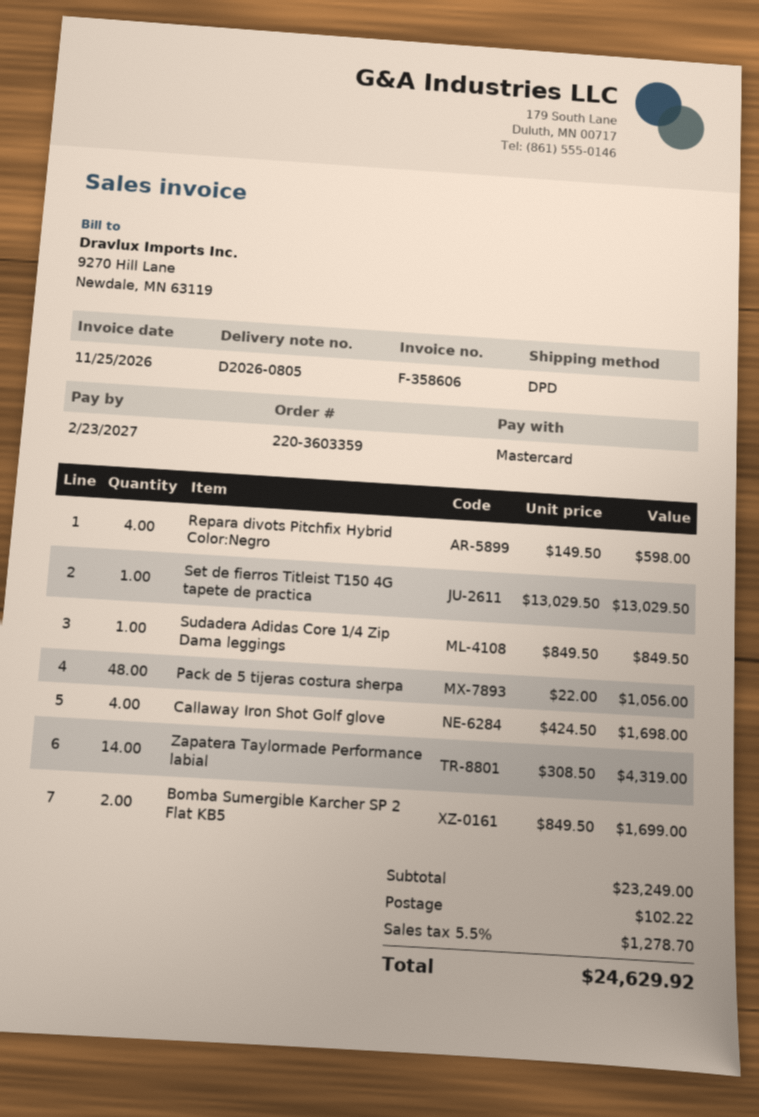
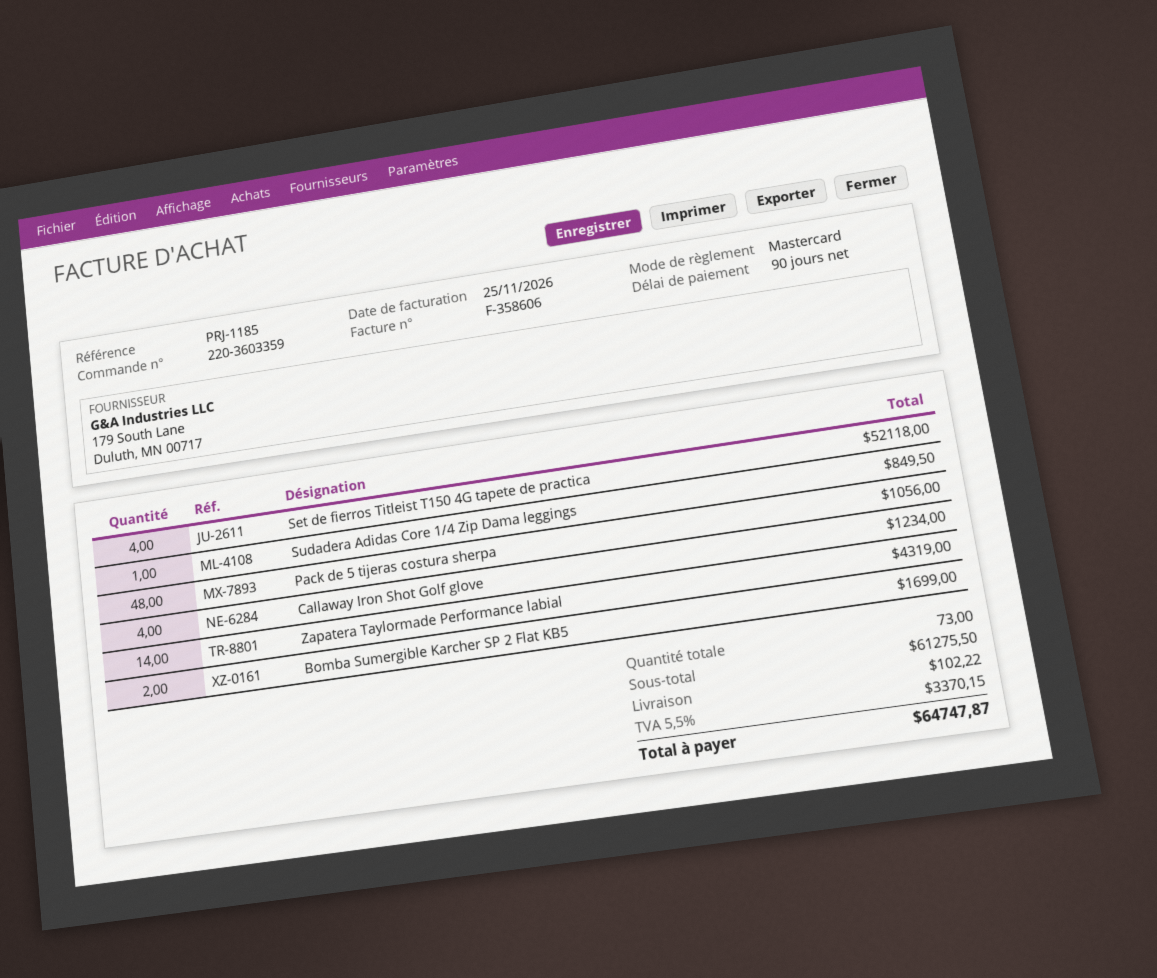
Repara divots Pitchfix Hybrid Color:Negro: 4 for 598.00 -> none
Set de fierros Titleist T150 4G tapete de practica: 1 for 13029.50 -> 4 for 52118.00
Callaway Iron Shot Golf glove: 4 for 1698.00 -> 4 for 1234.00
subtotal: 23249.00 -> 61275.50
tax: 5.5% = 1278.70 -> 5.5% = 3370.15
total: 24629.92 -> 64747.87

